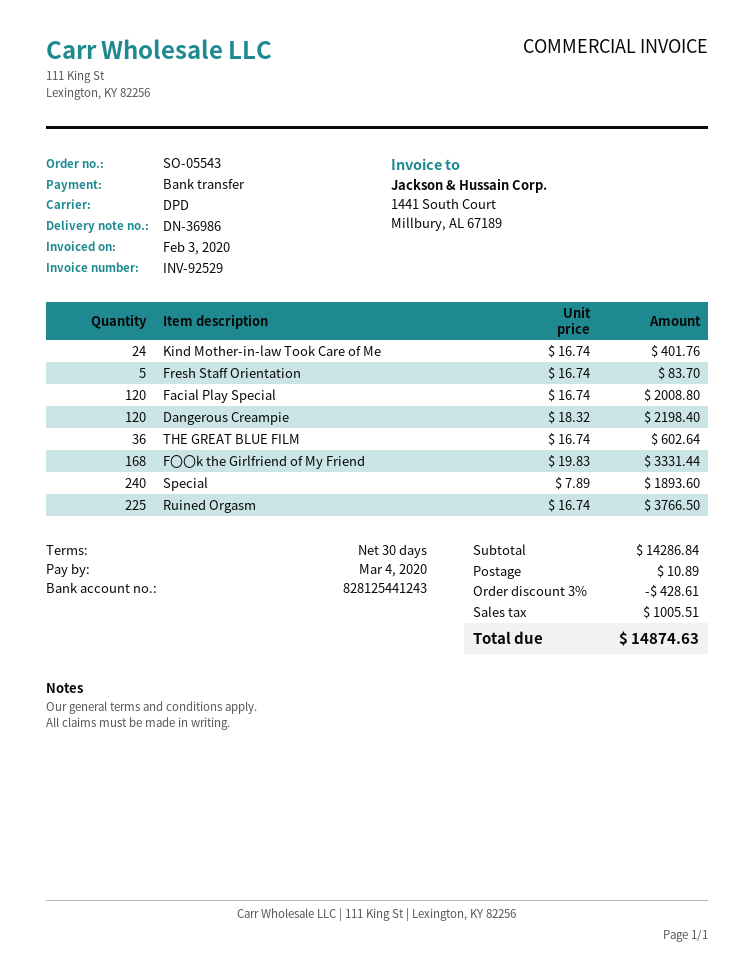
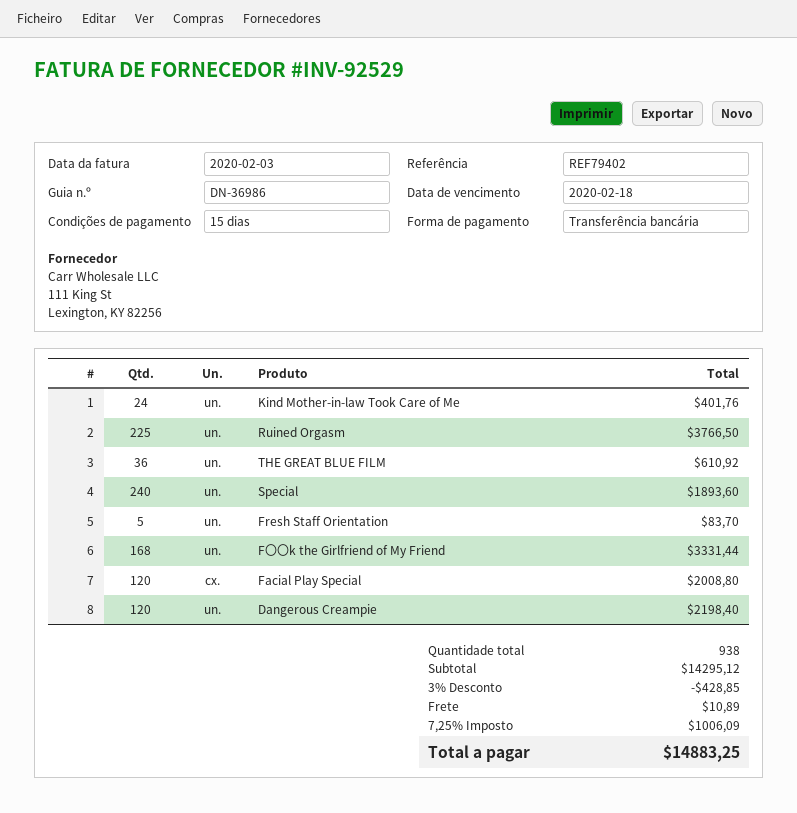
payment terms: 30 days -> 15 days
due date: 2020-03-04 -> 2020-02-18
THE GREAT BLUE FILM: 36 for 602.64 -> 36 for 610.92
subtotal: 14286.84 -> 14295.12
discount: 3% = 428.61 -> 3% = 428.85
tax: 1005.51 -> 1006.09
total: 14874.63 -> 14883.25

